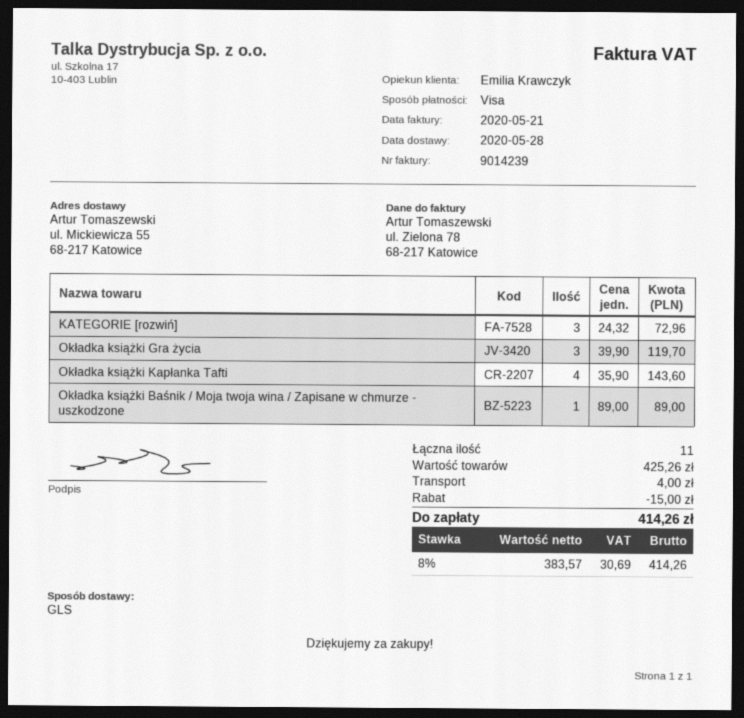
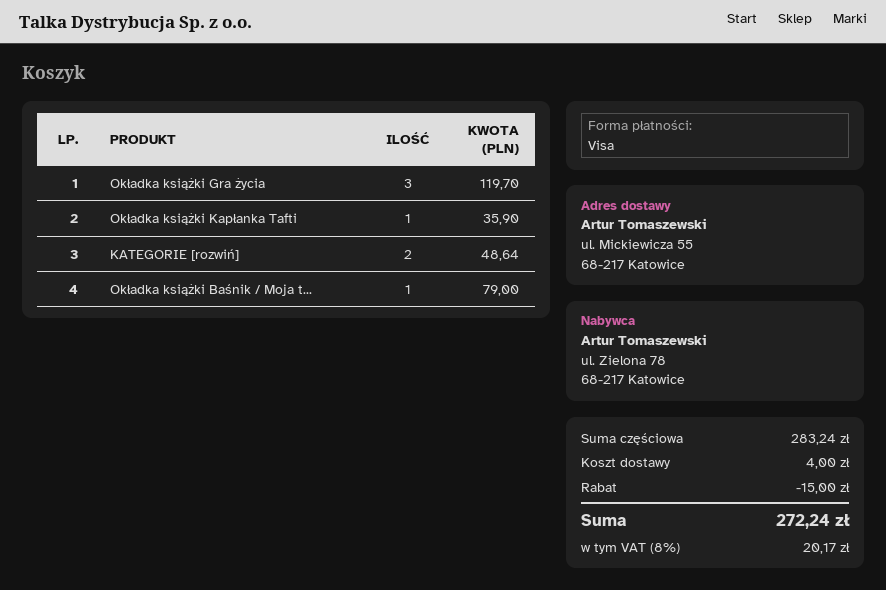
KATEGORIE [rozwiń]: 3 for 72.96 -> 2 for 48.64
Okładka książki Kapłanka Tafti: 4 for 143.60 -> 1 for 35.90
Okładka książki Baśnik / Moja twoja wina / Zapisane w chmurze - uszkodzone: 1 for 89.00 -> 1 for 79.00
subtotal: 425.26 -> 283.24
tax: 8% = 30.69 -> 8% = 20.17
total: 414.26 -> 272.24

